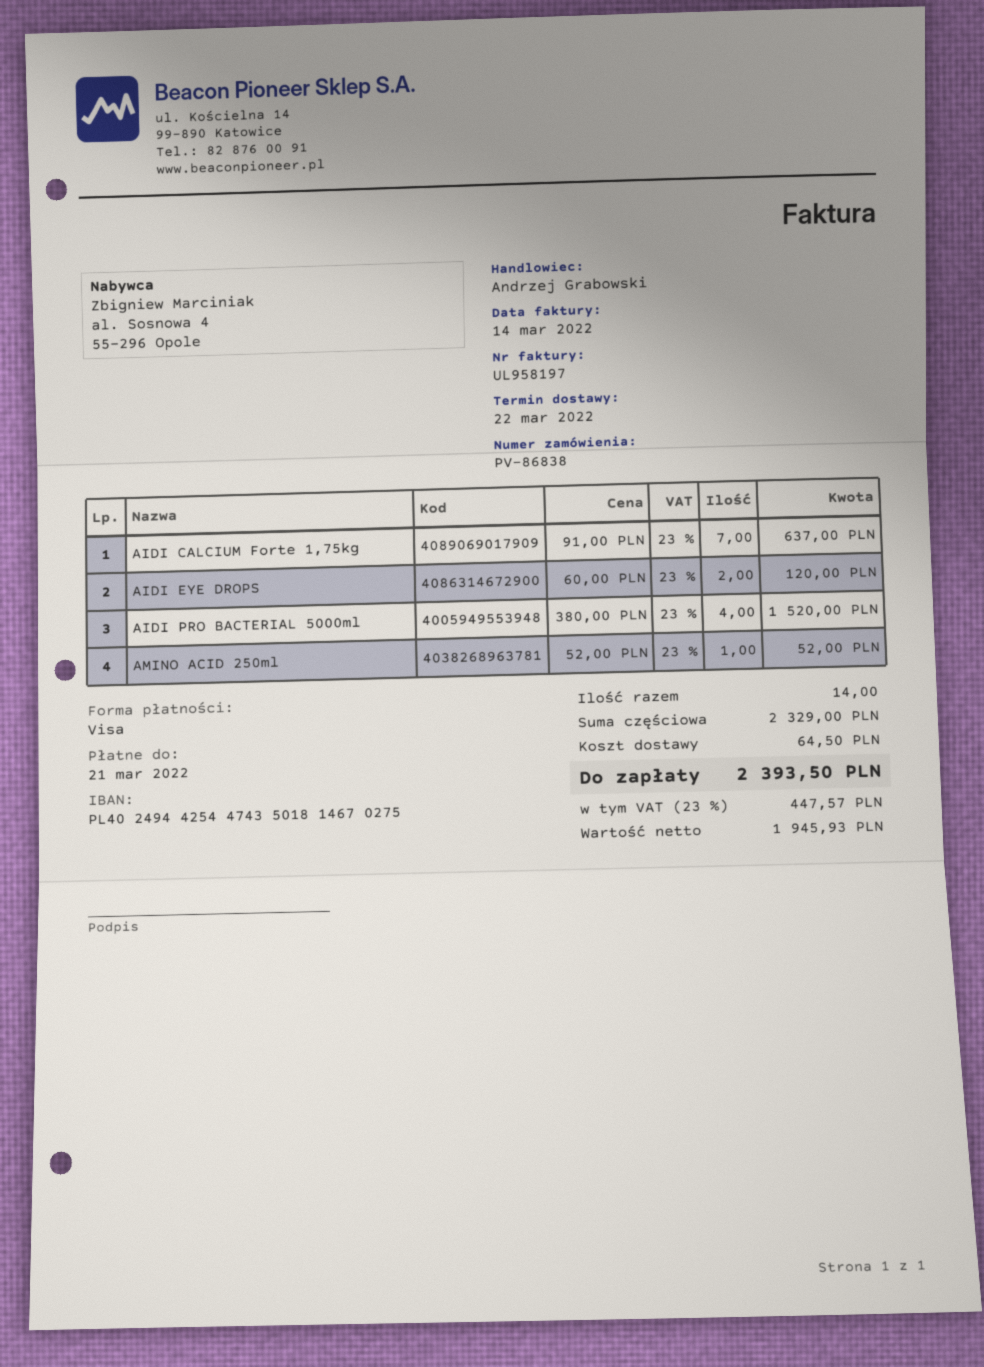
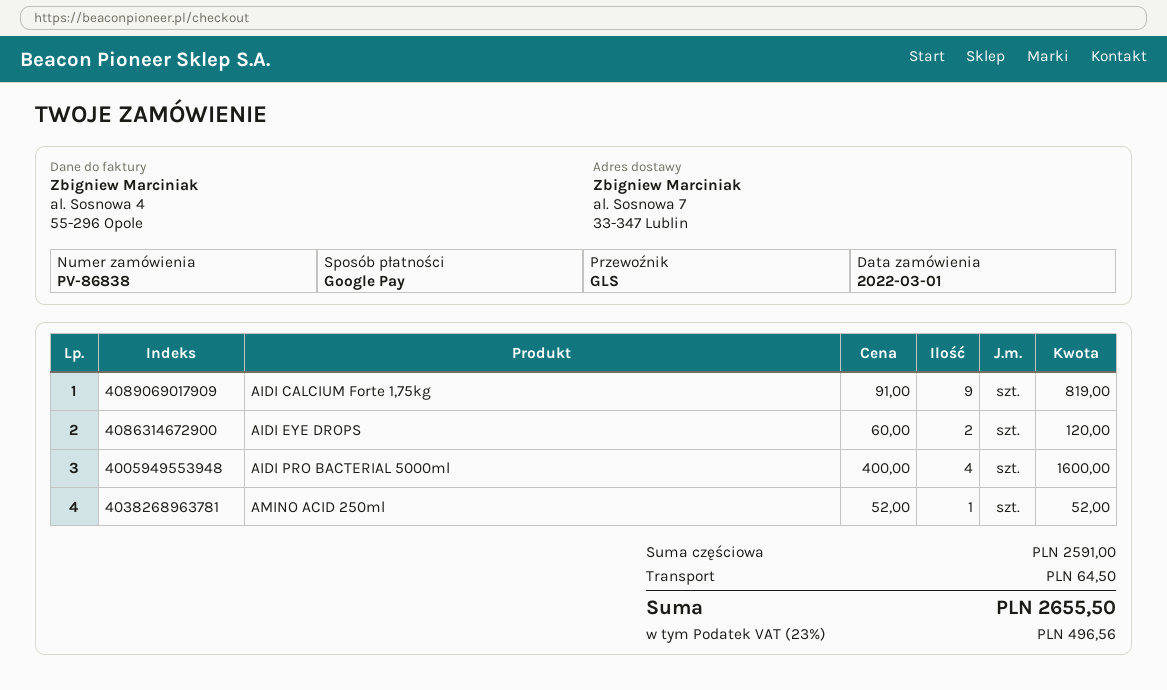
payment method: Visa -> Google Pay
AIDI CALCIUM Forte 1,75kg: 7 x 91.00 = 637.00 -> 9 x 91.00 = 819.00
AIDI PRO BACTERIAL 5000ml: 4 x 380.00 = 1520.00 -> 4 x 400.00 = 1600.00
subtotal: 2329.00 -> 2591.00
tax: 23% = 447.57 -> 23% = 496.56
total: 2393.50 -> 2655.50

